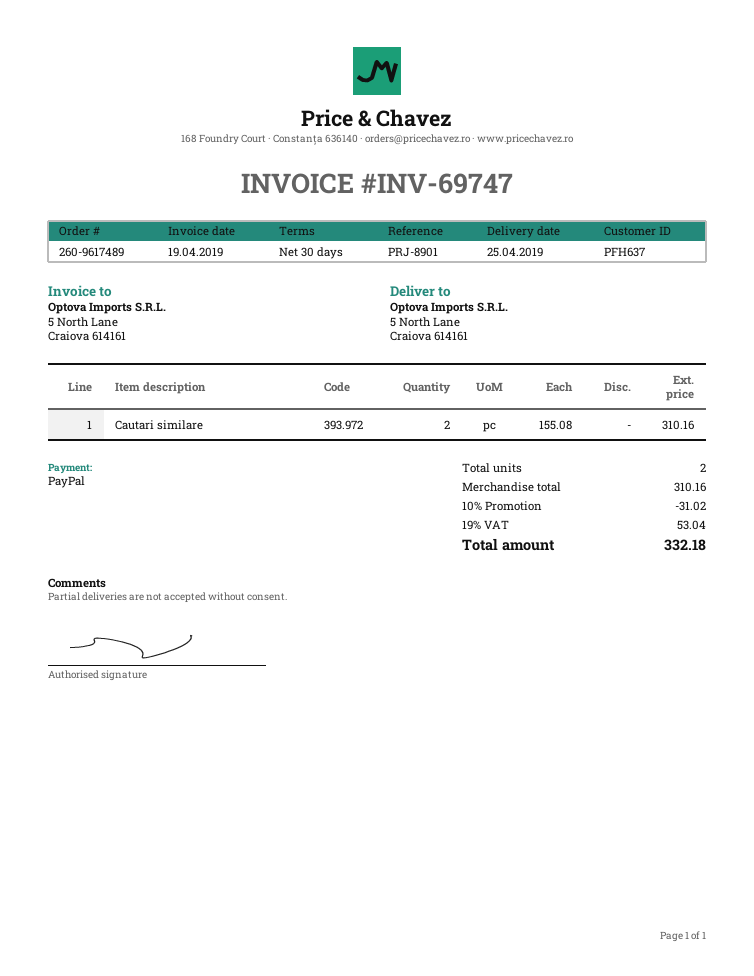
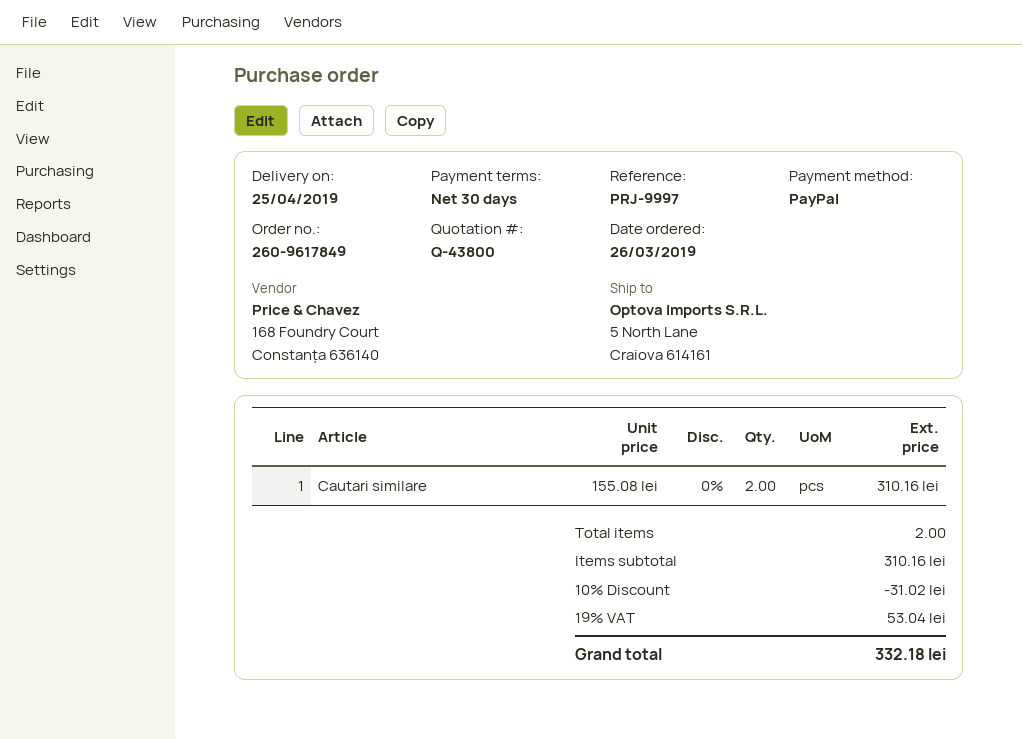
order number: 260-9617489 -> 260-9617849
reference: PRJ-8901 -> PRJ-9997

